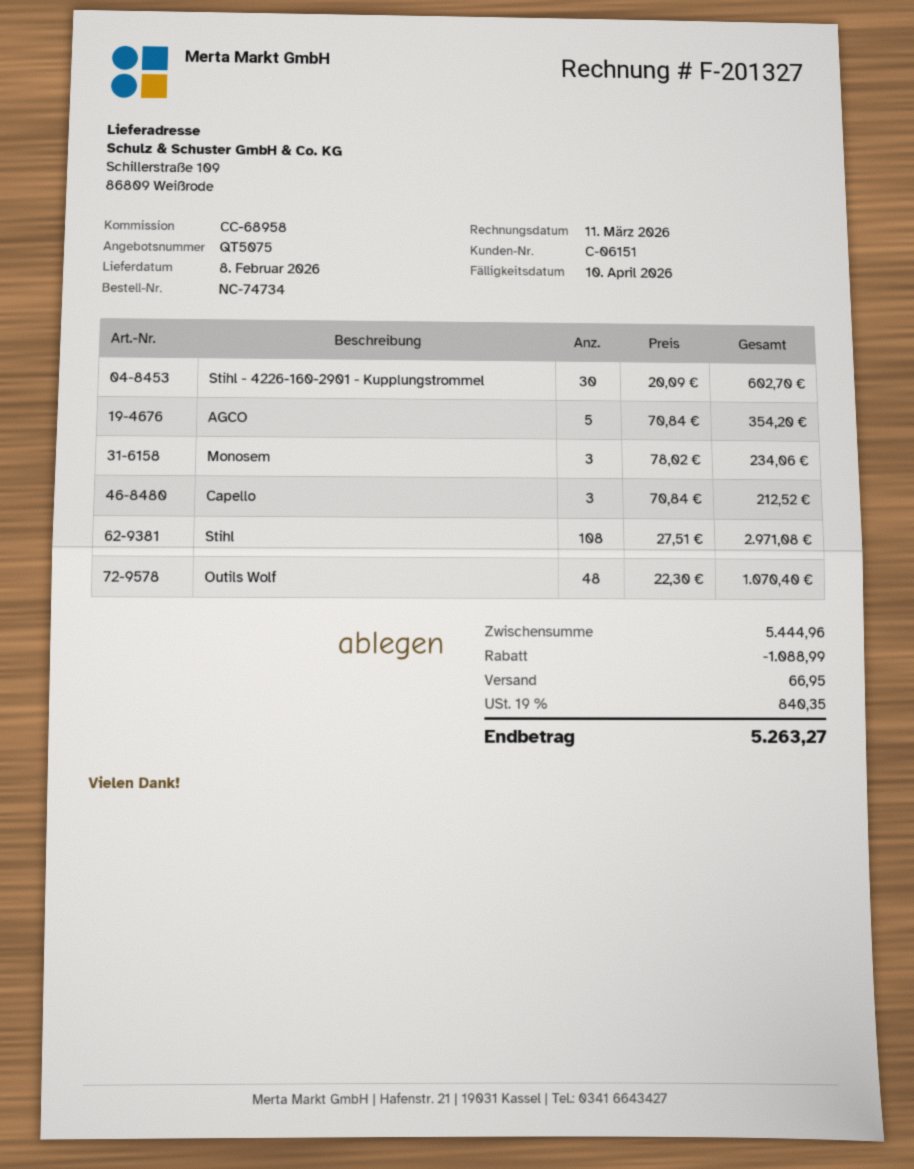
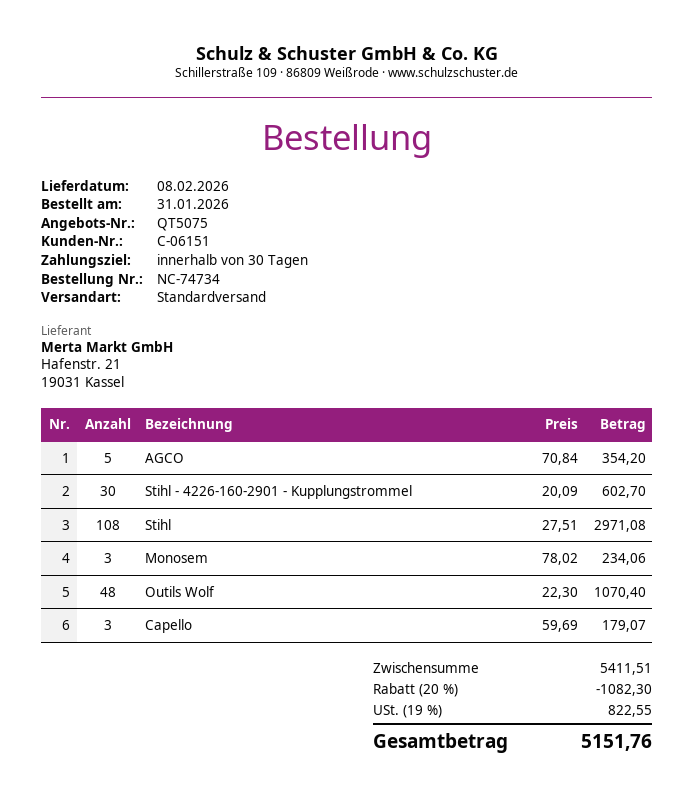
Capello: 3 x 70.84 = 212.52 -> 3 x 59.69 = 179.07
subtotal: 5444.96 -> 5411.51
discount: 1088.99 -> 1082.30
shipping: 66.95 -> none
tax: 19% = 840.35 -> 19% = 822.55
total: 5263.27 -> 5151.76

